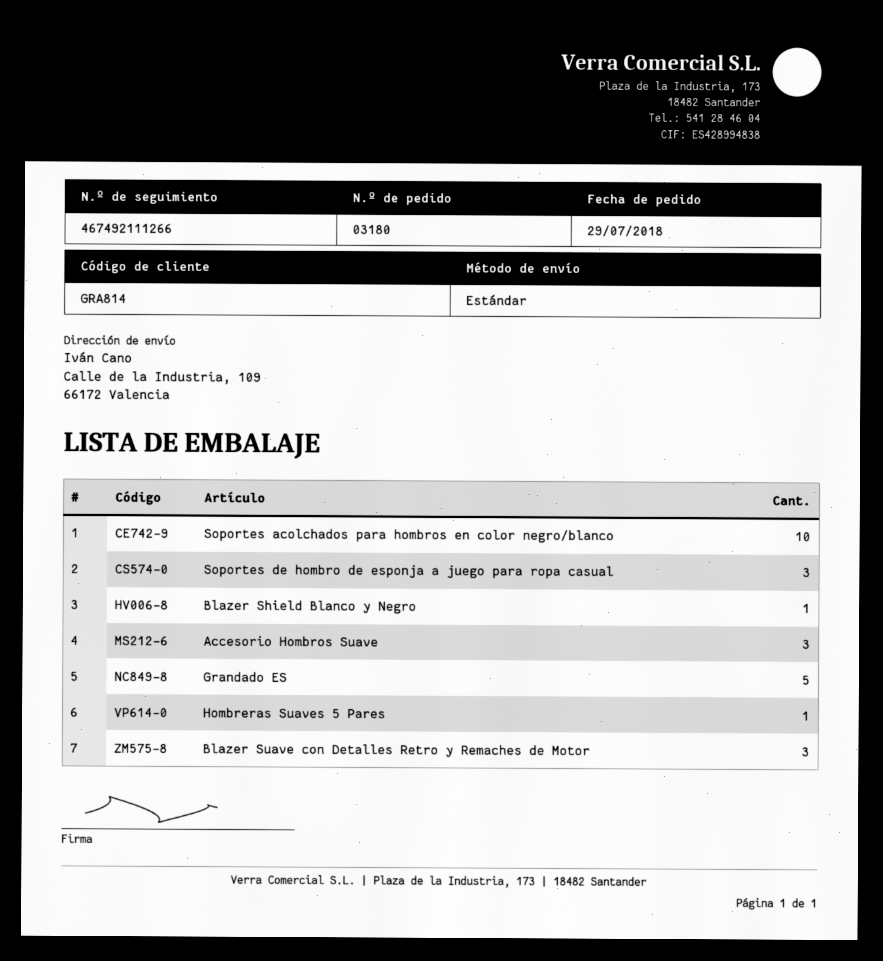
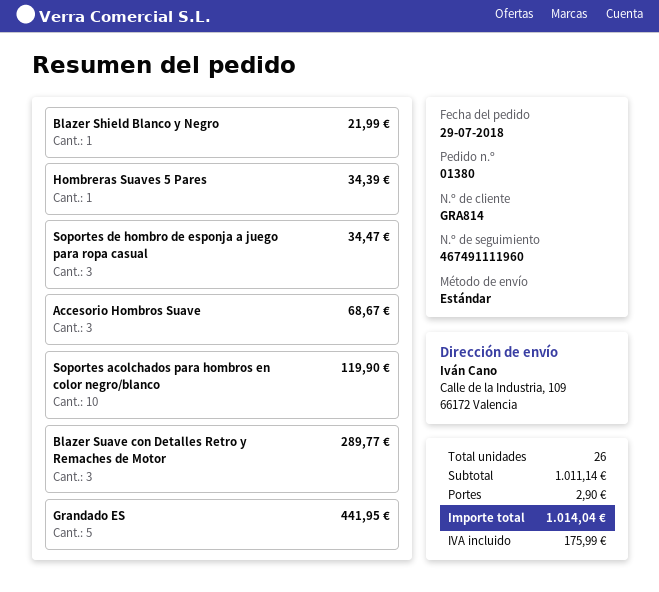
order number: 03180 -> 01380
tracking number: 467492111266 -> 467491111960

